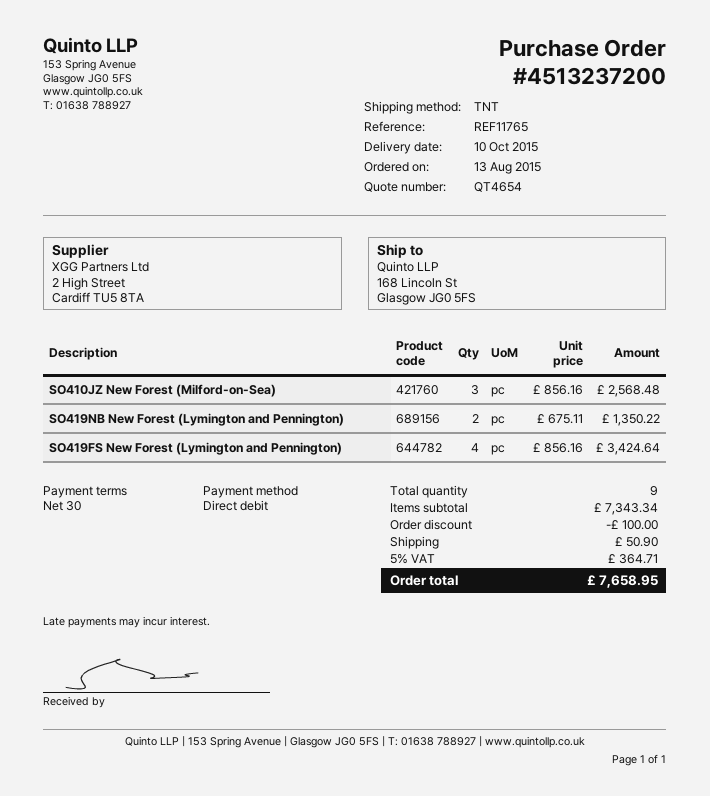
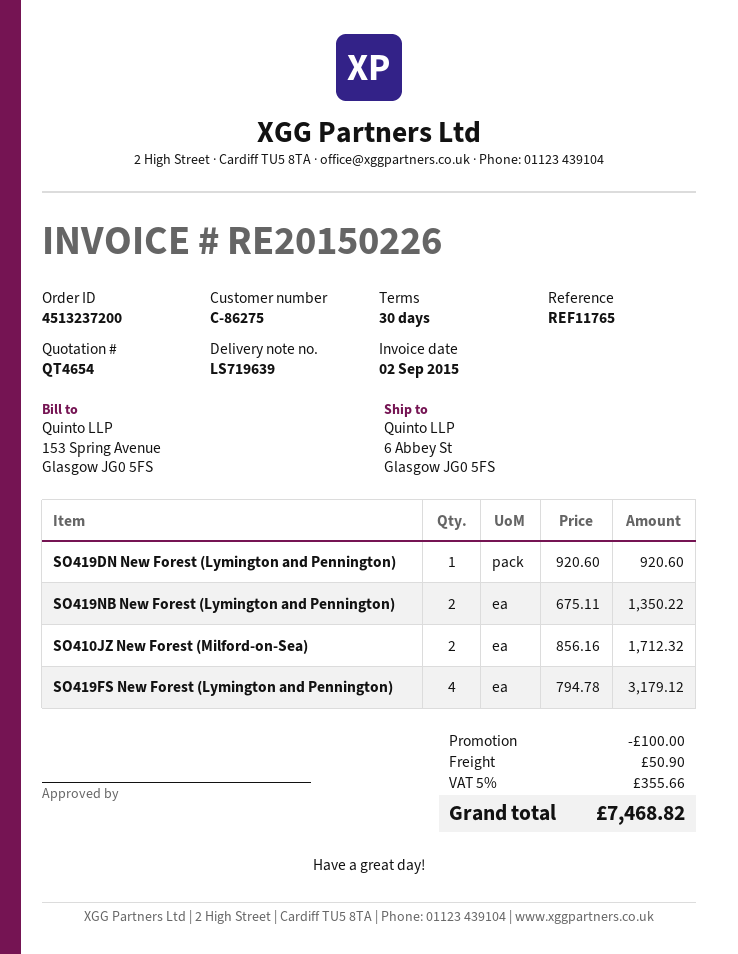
ship to: 168 Lincoln St, Glasgow JG0 5FS -> 6 Abbey St, Glasgow JG0 5FS
SO410JZ New Forest (Milford-on-Sea): 3 x 856.16 = 2568.48 -> 2 x 856.16 = 1712.32
SO419FS New Forest (Lymington and Pennington): 4 x 856.16 = 3424.64 -> 4 x 794.78 = 3179.12
SO419DN New Forest (Lymington and Pennington): none -> 1 x 920.60 = 920.60
tax: 5% = 364.71 -> 5% = 355.66
total: 7658.95 -> 7468.82

